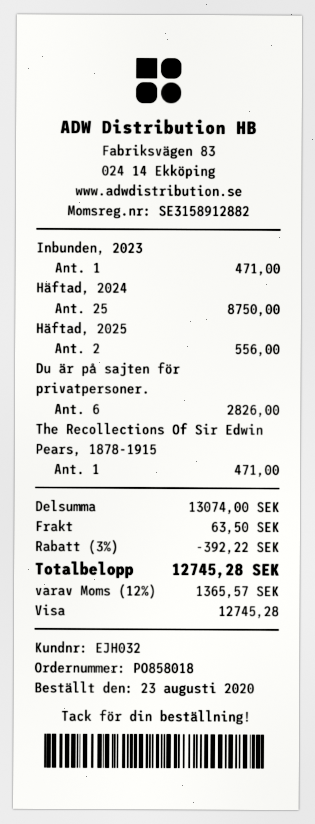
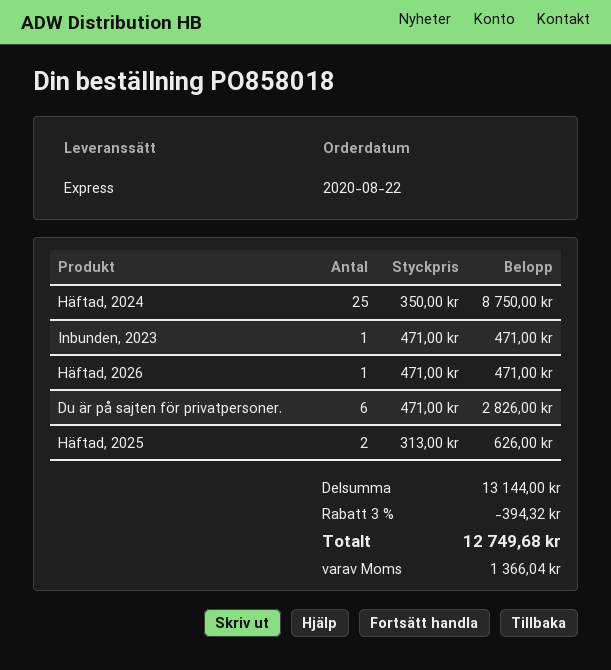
order date: 2020-08-23 -> 2020-08-22
Häftad, 2025: 2 for 556.00 -> 2 for 626.00
The Recollections Of Sir Edwin Pears, 1878-1915: 1 for 471.00 -> none
Häftad, 2026: none -> 1 for 471.00
subtotal: 13074.00 -> 13144.00
discount: 3% = 392.22 -> 3% = 394.32
shipping: 63.50 -> none
tax: 1365.57 -> 1366.04
total: 12745.28 -> 12749.68

